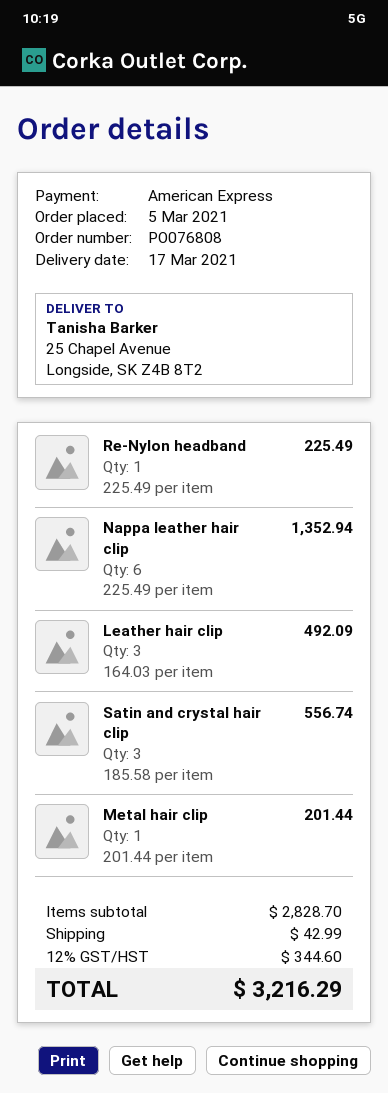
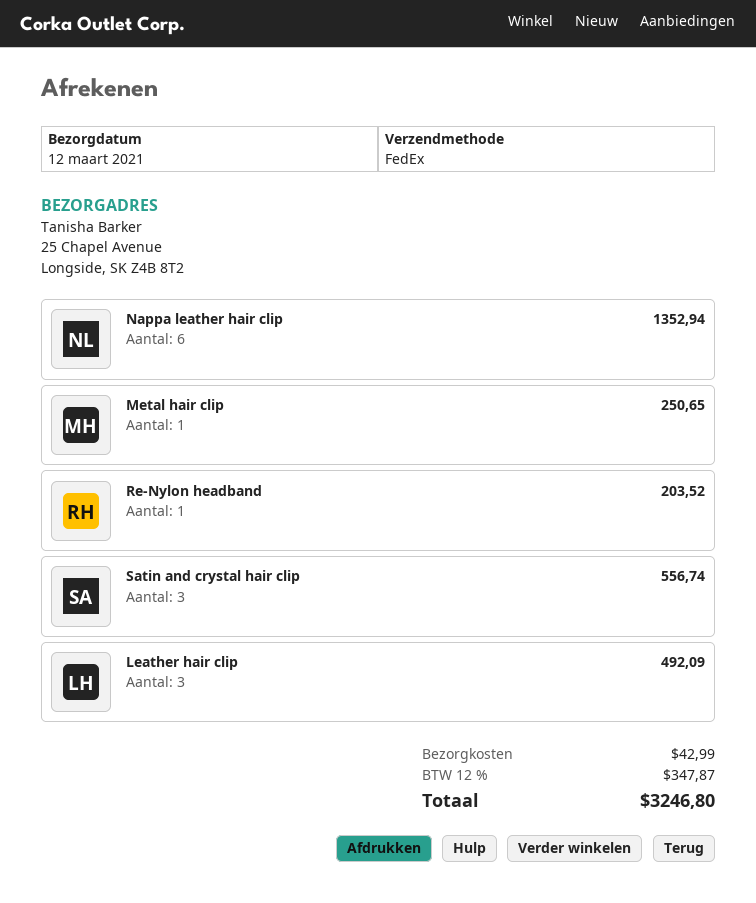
delivery date: 2021-03-17 -> 2021-03-12
Re-Nylon headband: 1 for 225.49 -> 1 for 203.52
Metal hair clip: 1 for 201.44 -> 1 for 250.65
tax: 12% = 344.60 -> 12% = 347.87
total: 3216.29 -> 3246.80

